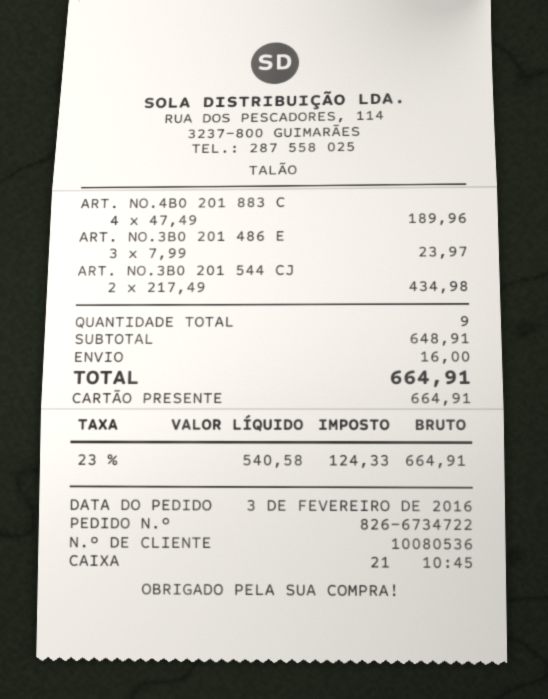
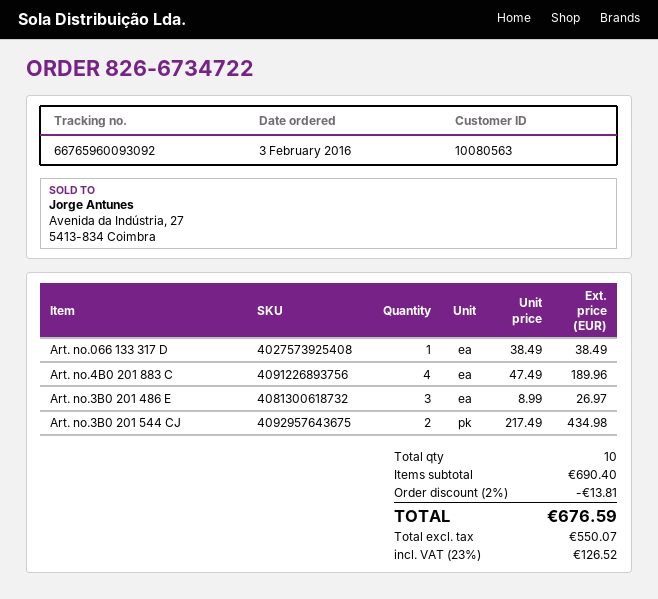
customer number: 10080536 -> 10080563
ART. NO.3B0 201 486 E: 3 x 7.99 = 23.97 -> 3 x 8.99 = 26.97
Art. no.066 133 317 D: none -> 1 x 38.49 = 38.49
total quantity: 9 -> 10
subtotal: 648.91 -> 690.40
discount: none -> 2% = 13.81
shipping: 16.00 -> none
net: 540.58 -> 550.07
tax: 23% = 124.33 -> 23% = 126.52
total: 664.91 -> 676.59

